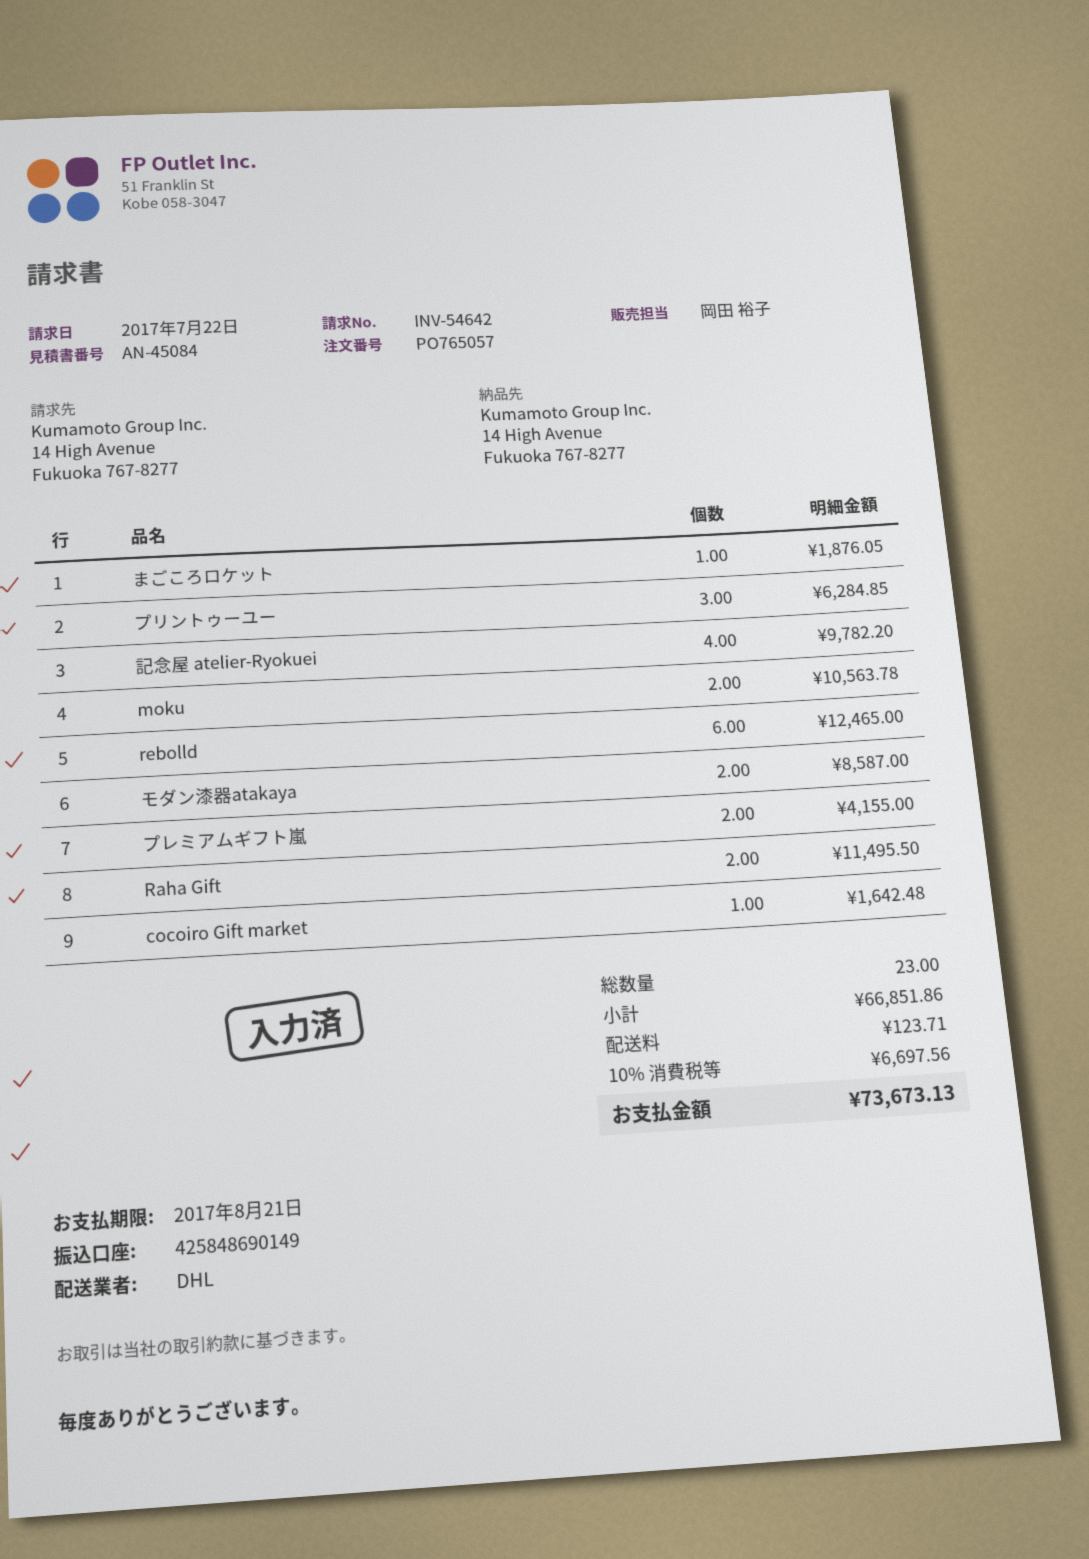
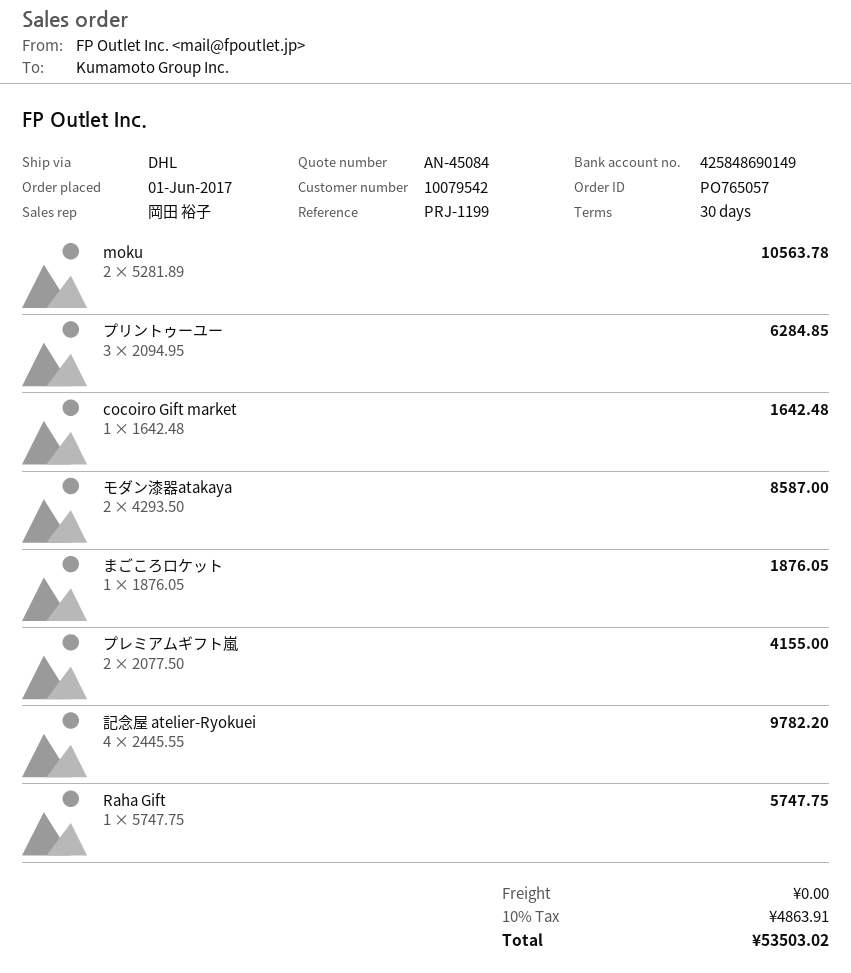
rebolld: 6 for 12465.00 -> none
Raha Gift: 2 for 11495.50 -> 1 for 5747.75
shipping: 123.71 -> 0.00
tax: 10% = 6697.56 -> 10% = 4863.91
total: 73673.13 -> 53503.02

